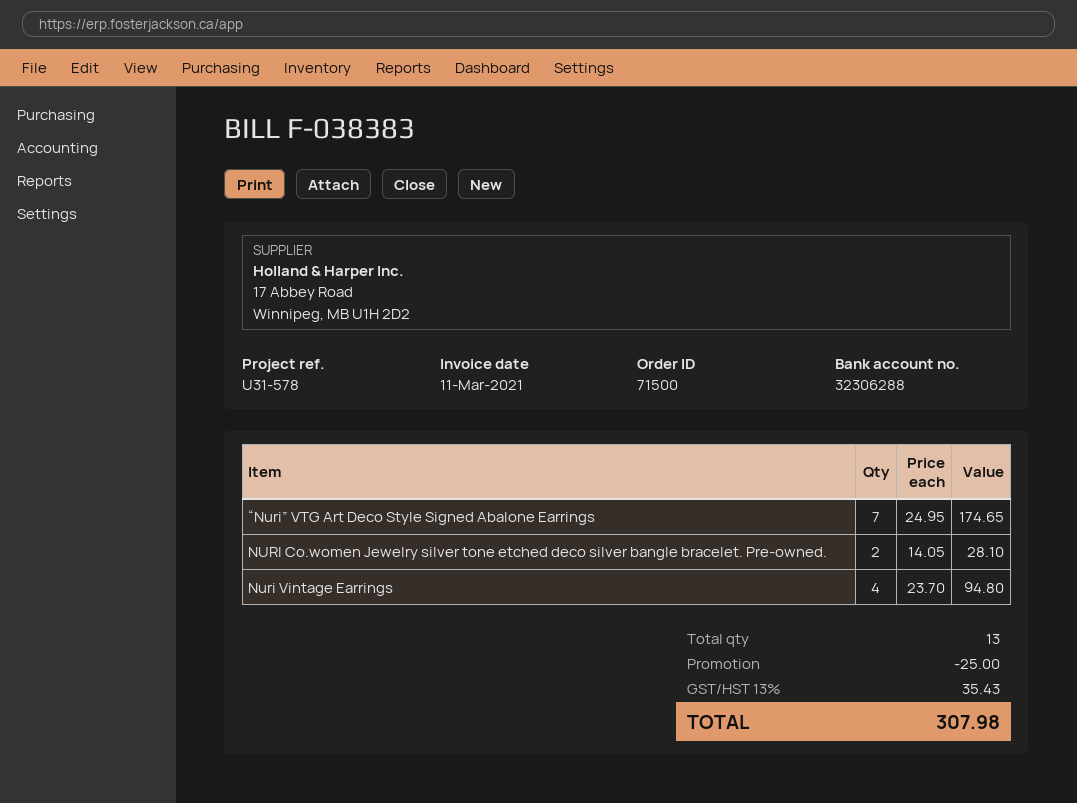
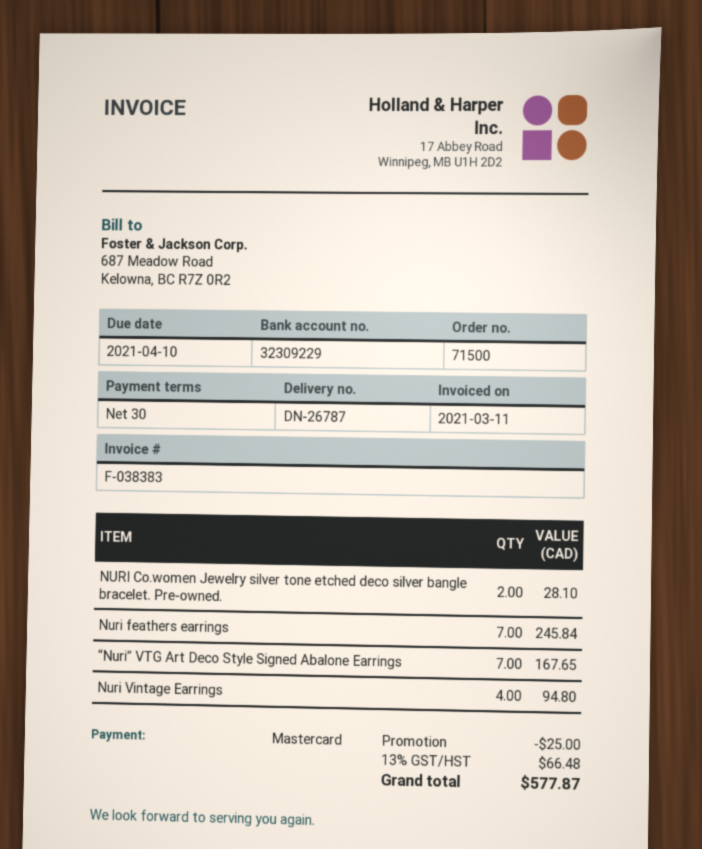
bank account: 32306288 -> 32309229
“Nuri” VTG Art Deco Style Signed Abalone Earrings: 7 for 174.65 -> 7 for 167.65
Nuri feathers earrings: none -> 7 for 245.84
tax: 13% = 35.43 -> 13% = 66.48
total: 307.98 -> 577.87

